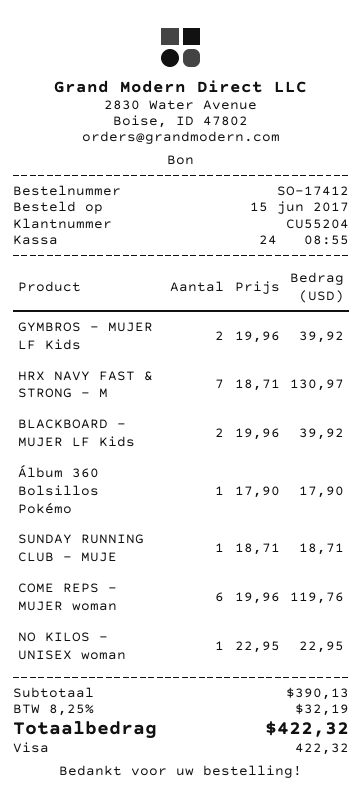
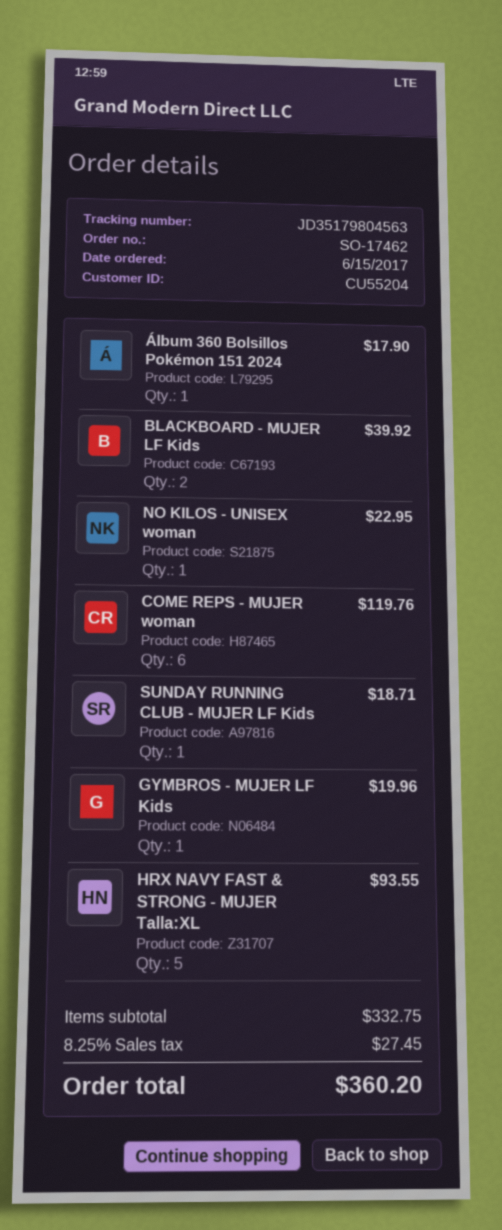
order number: SO-17412 -> SO-17462
GYMBROS - MUJER LF Kids: 2 for 39.92 -> 1 for 19.96
HRX NAVY FAST & STRONG - M: 7 for 130.97 -> 5 for 93.55
subtotal: 390.13 -> 332.75
tax: 8.25% = 32.19 -> 8.25% = 27.45
total: 422.32 -> 360.20

